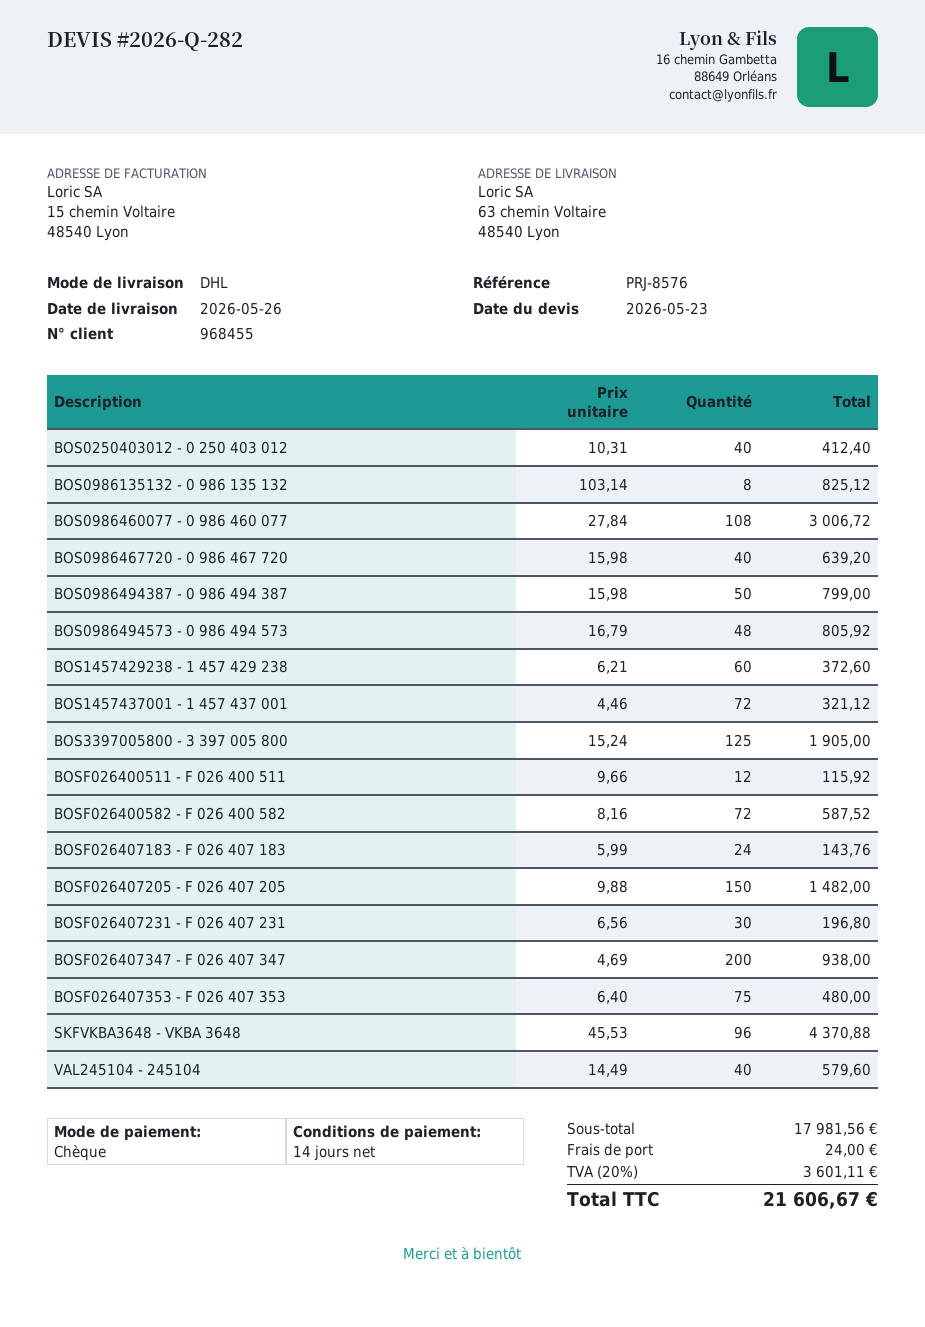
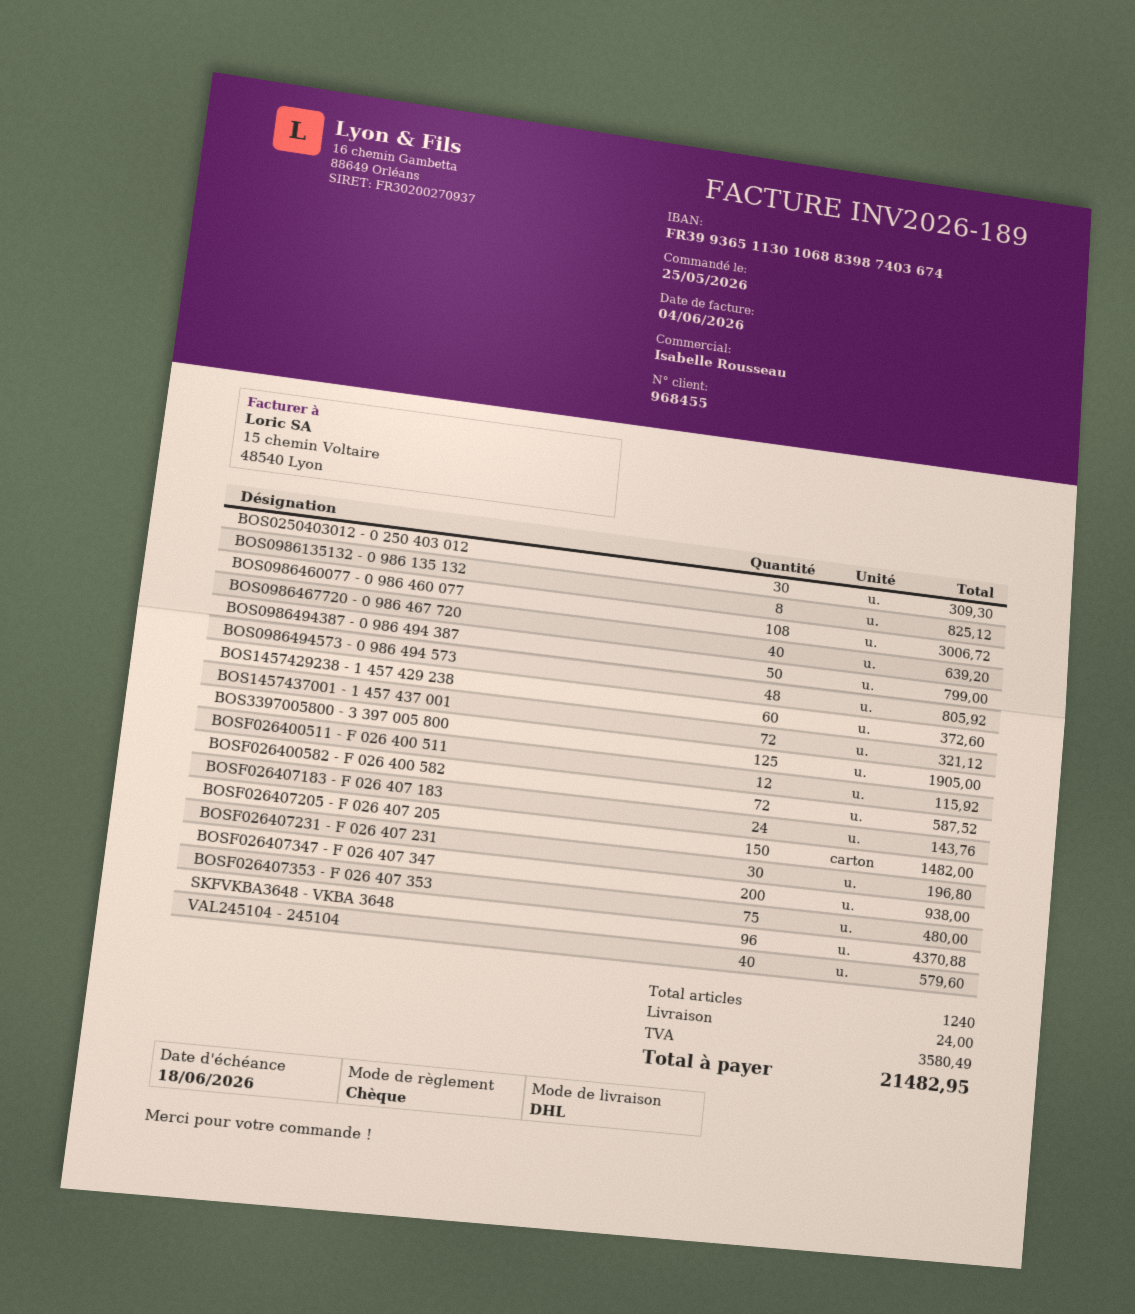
BOS0250403012 - 0 250 403 012: 40 for 412.40 -> 30 for 309.30
tax: 3601.11 -> 3580.49
total: 21606.67 -> 21482.95

